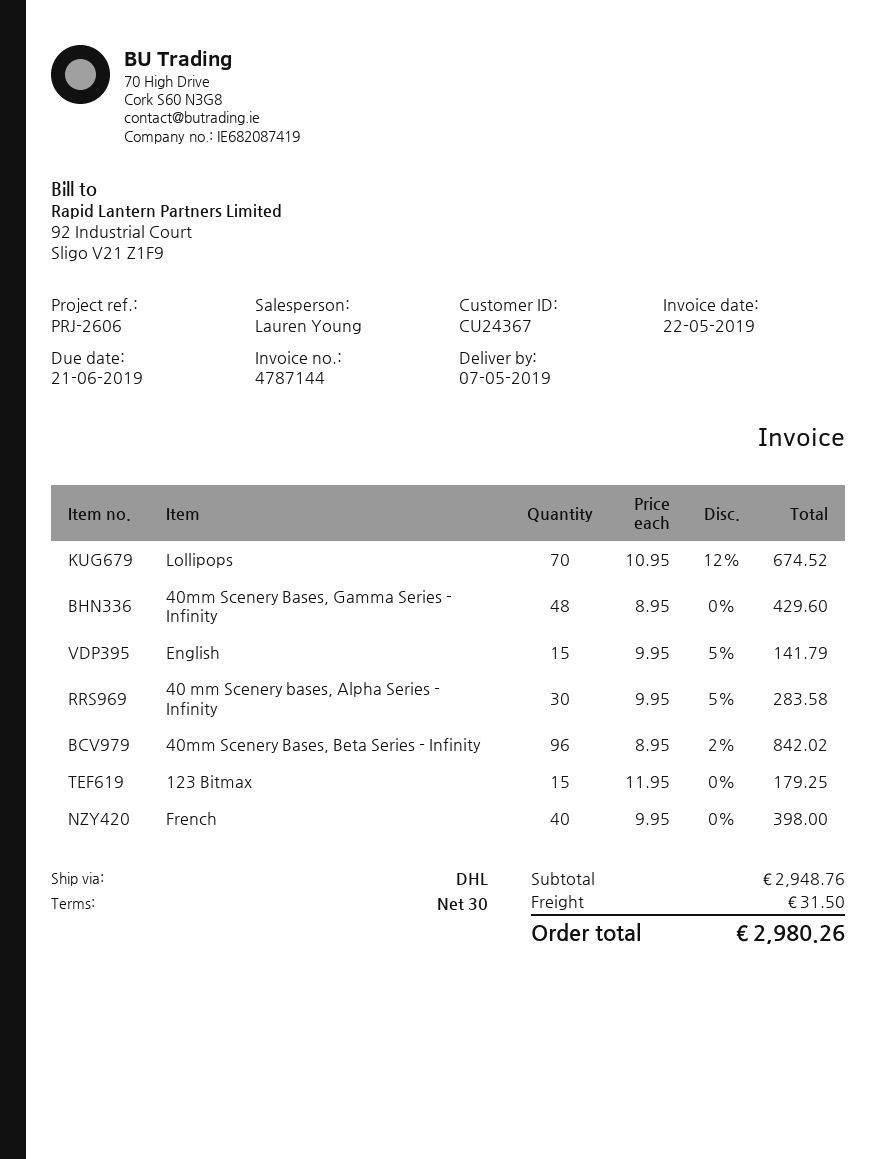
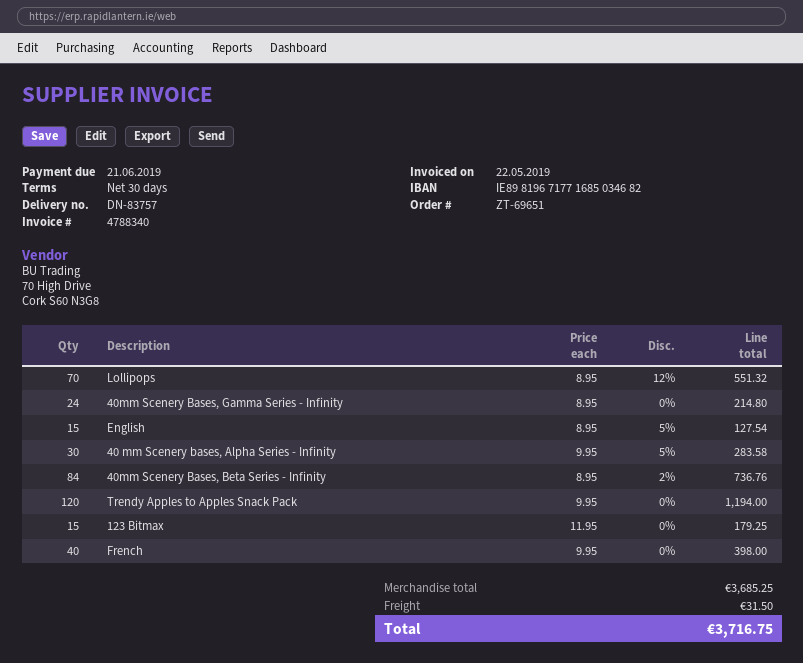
invoice number: 4787144 -> 4788340
Lollipops: 70 x 10.95 - 12% = 674.52 -> 70 x 8.95 - 12% = 551.32
40mm Scenery Bases, Gamma Series - Infinity: 48 x 8.95 = 429.60 -> 24 x 8.95 = 214.80
English: 15 x 9.95 - 5% = 141.79 -> 15 x 8.95 - 5% = 127.54
40mm Scenery Bases, Beta Series - Infinity: 96 x 8.95 - 2% = 842.02 -> 84 x 8.95 - 2% = 736.76
Trendy Apples to Apples Snack Pack: none -> 120 x 9.95 = 1194.00
subtotal: 2948.76 -> 3685.25
total: 2980.26 -> 3716.75

